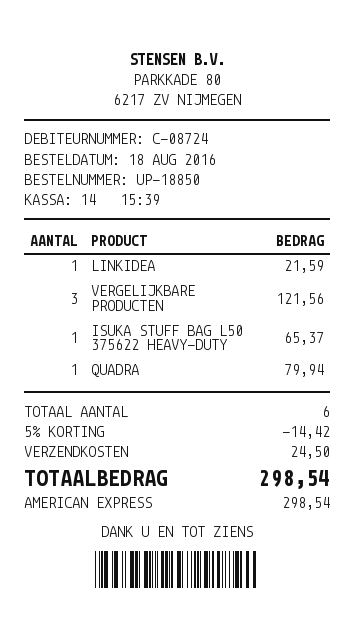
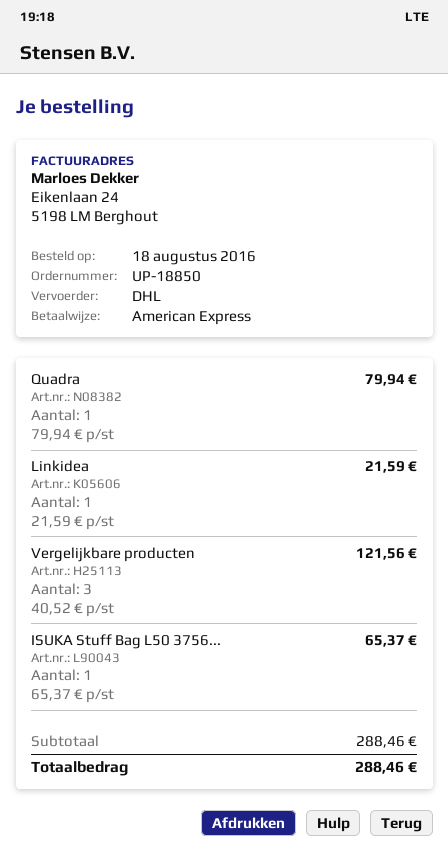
discount: 5% = 14.42 -> none
shipping: 24.50 -> none
total: 298.54 -> 288.46

